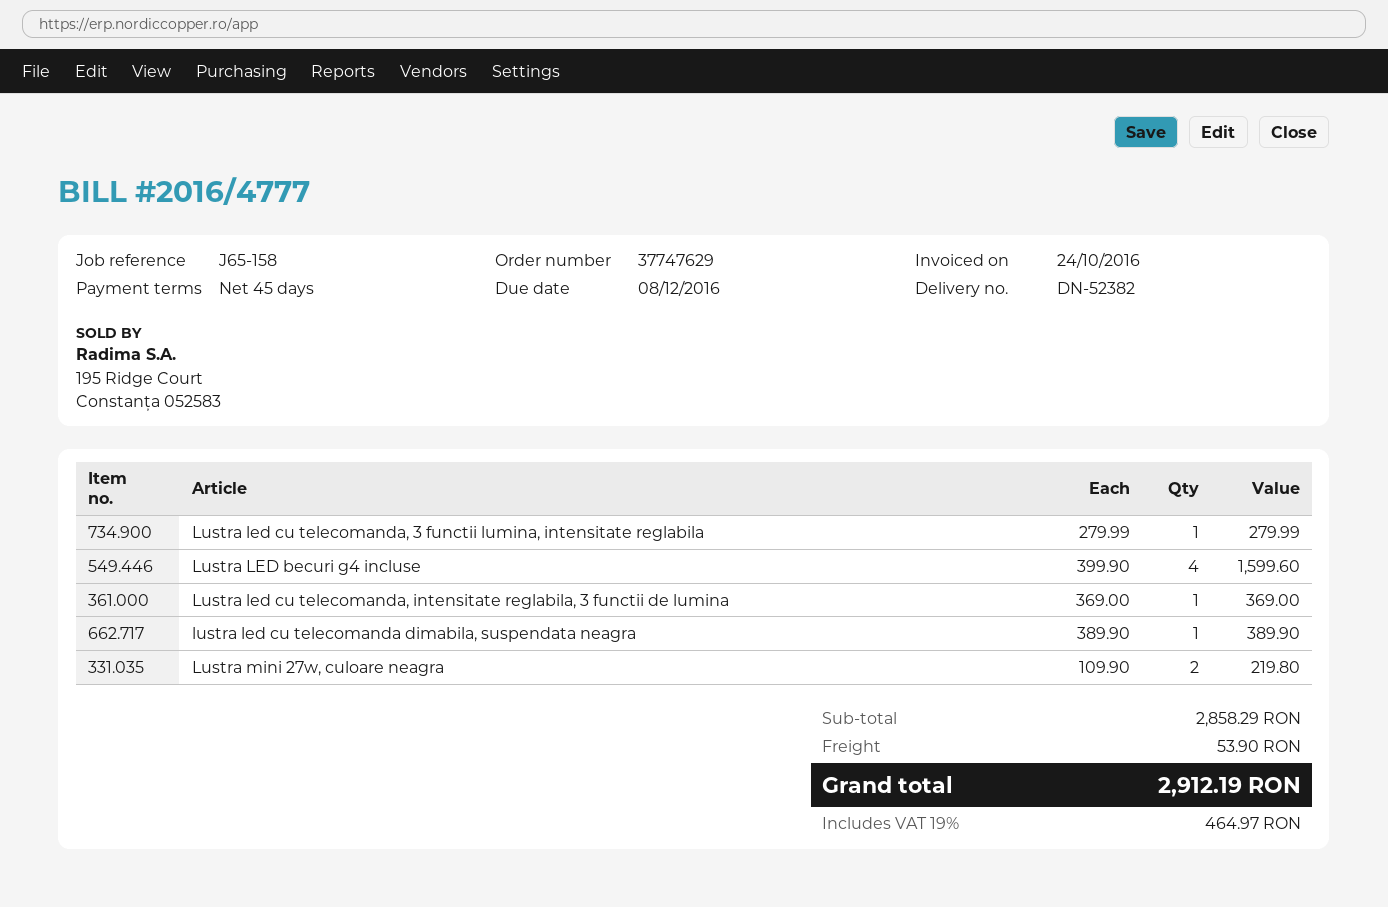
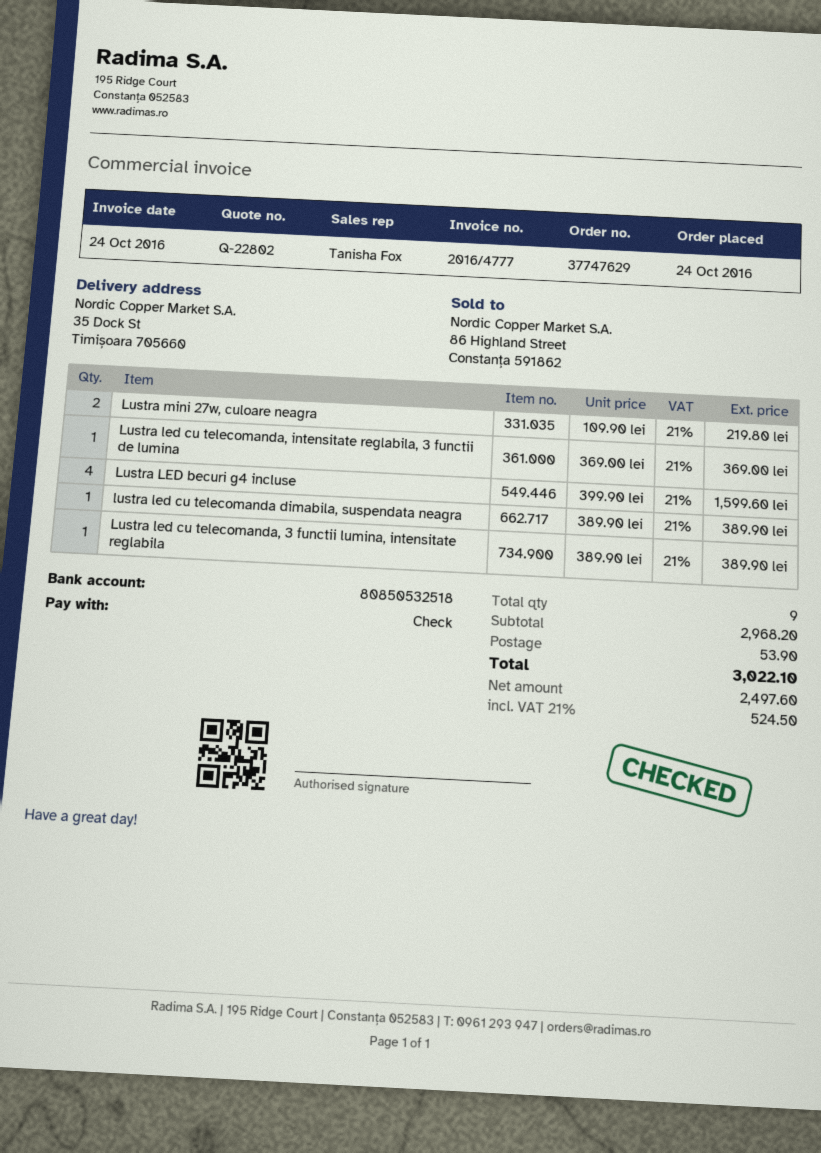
Lustra led cu telecomanda, 3 functii lumina, intensitate reglabila: 1 x 279.99 = 279.99 -> 1 x 389.90 = 389.90
subtotal: 2858.29 -> 2968.20
tax: 19% = 464.97 -> 21% = 524.50
total: 2912.19 -> 3022.10

